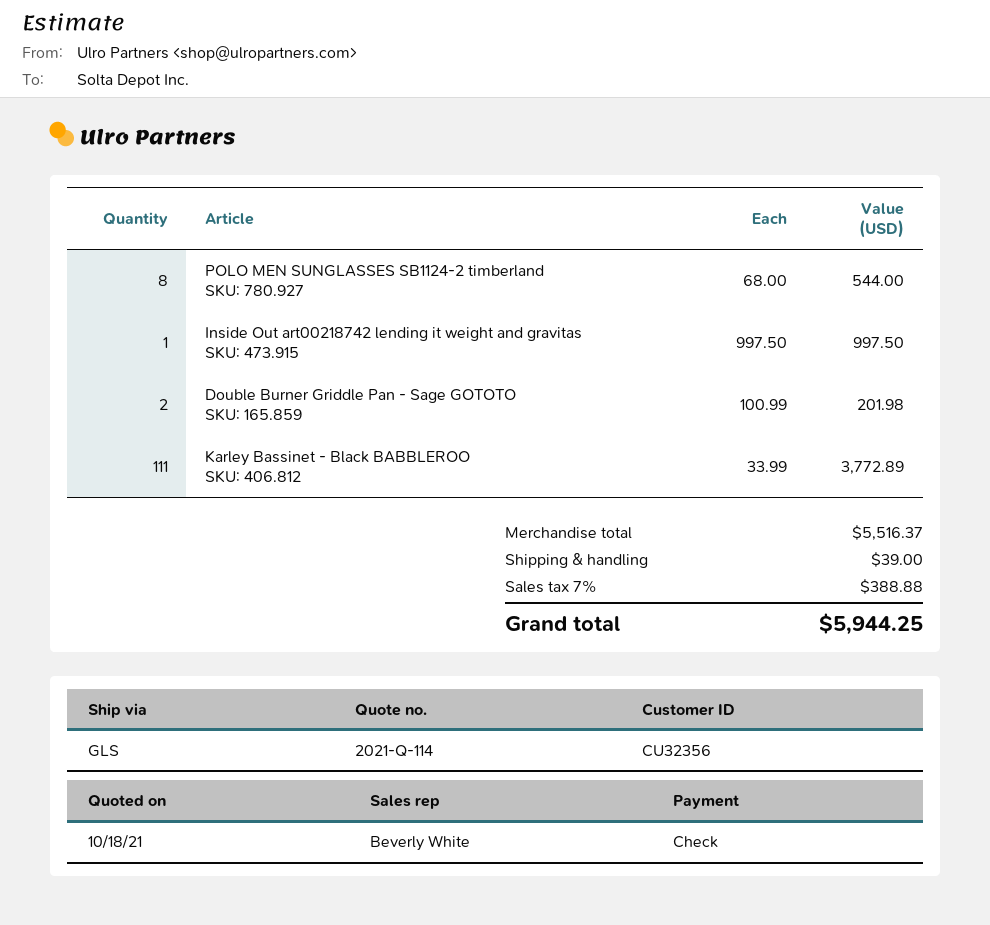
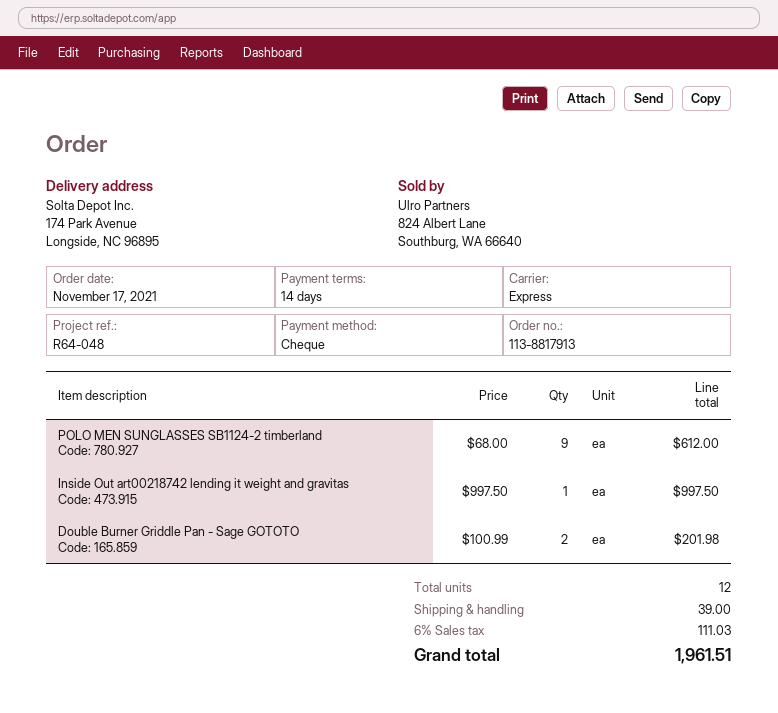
shipping method: GLS -> express
POLO MEN SUNGLASSES SB1124-2 timberland: 8 x 68.00 = 544.00 -> 9 x 68.00 = 612.00
Karley Bassinet - Black BABBLEROO: 111 x 33.99 = 3772.89 -> none
tax: 7% = 388.88 -> 6% = 111.03
total: 5944.25 -> 1961.51

